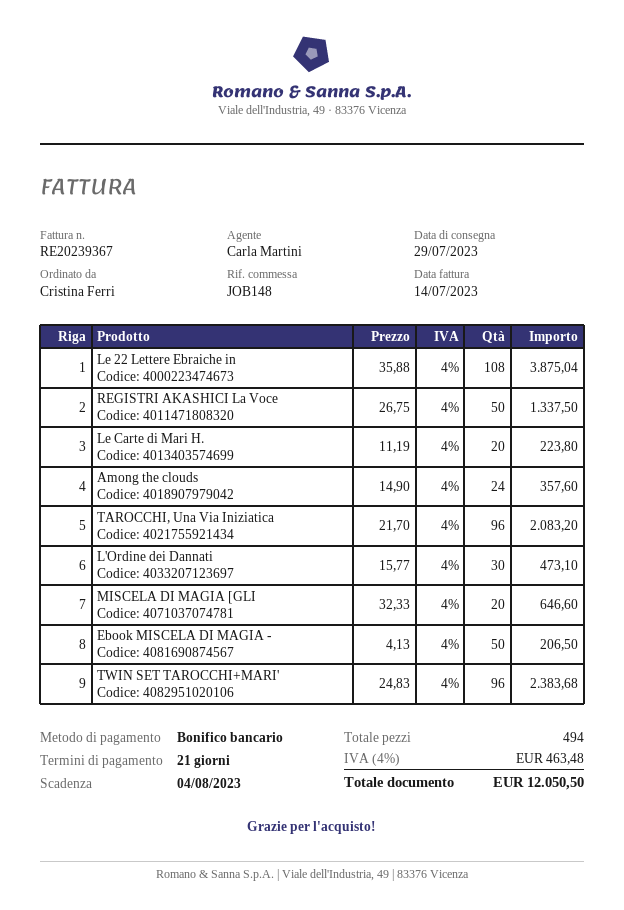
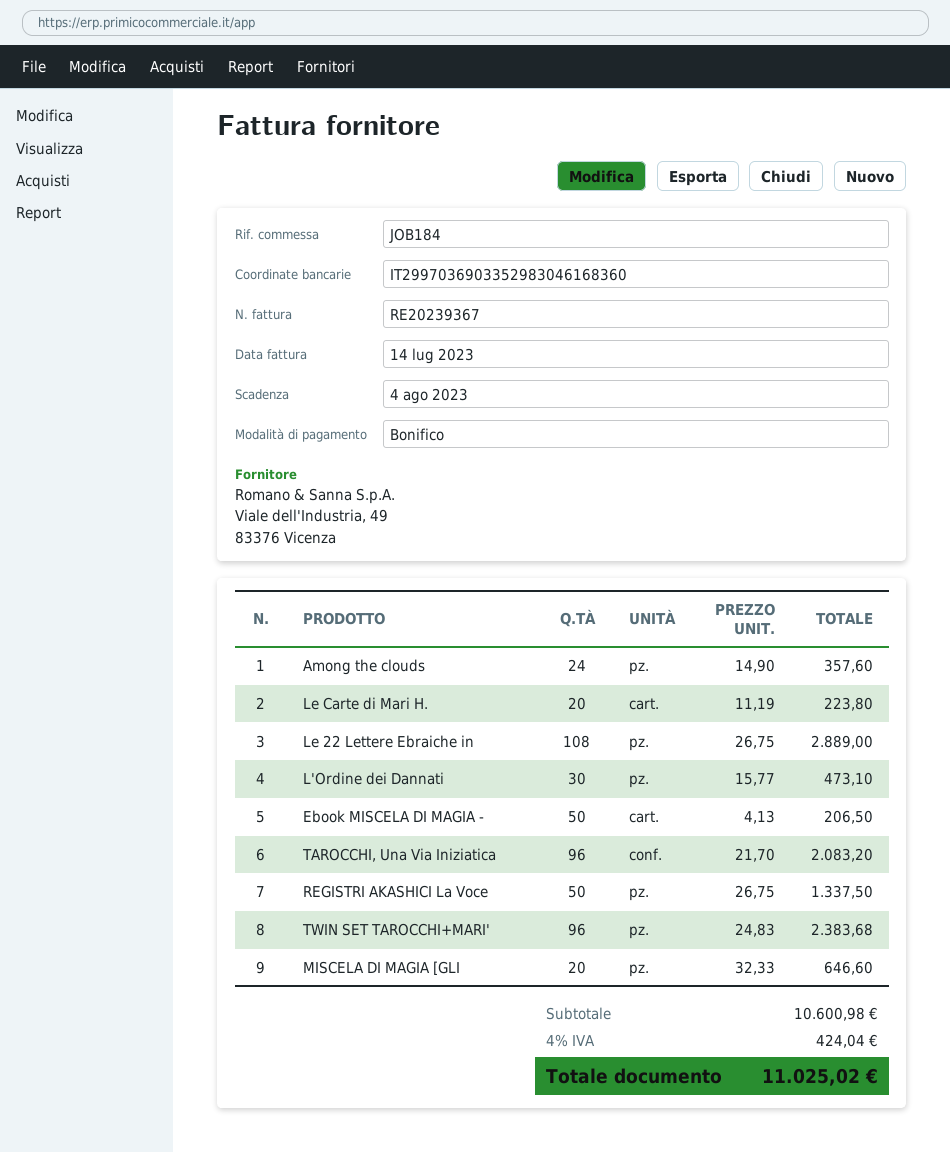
reference: JOB148 -> JOB184
Le 22 Lettere Ebraiche in: 108 x 35.88 = 3875.04 -> 108 x 26.75 = 2889.00
tax: 4% = 463.48 -> 4% = 424.04
total: 12050.50 -> 11025.02

